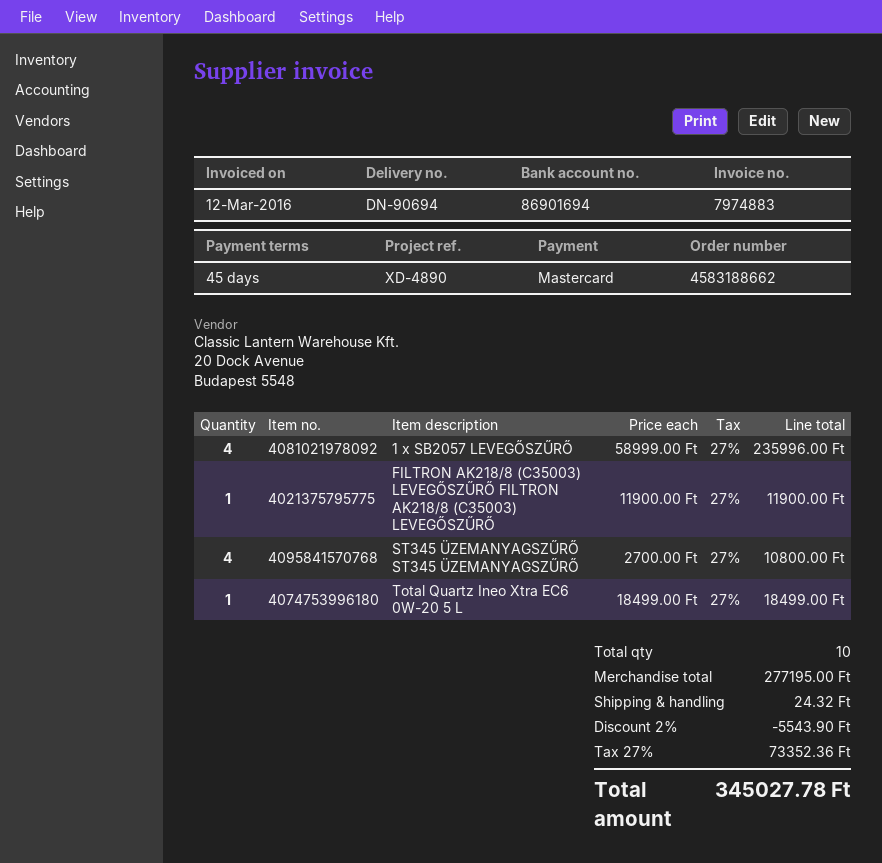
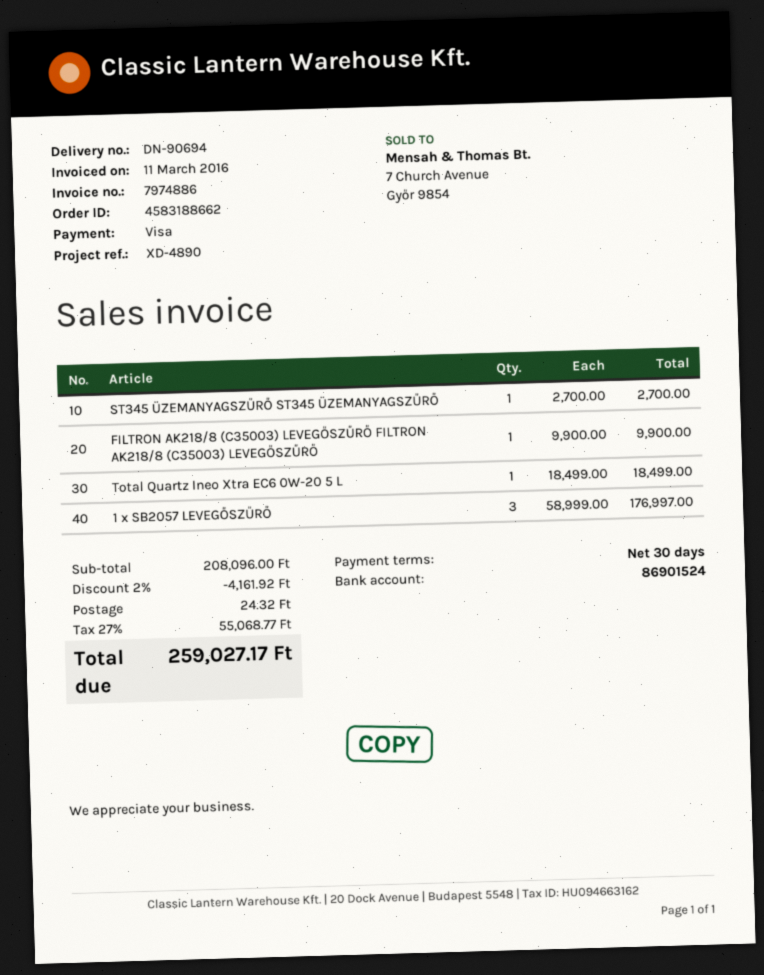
invoice number: 7974883 -> 7974886
invoice date: 2016-03-12 -> 2016-03-11
payment terms: 45 days -> 30 days
payment method: Mastercard -> Visa
bank account: 86901694 -> 86901524
1 x SB2057 LEVEGŐSZŰRŐ: 4 x 58999.00 = 235996.00 -> 3 x 58999.00 = 176997.00
FILTRON AK218/8 (C35003) LEVEGŐSZŰRŐ FILTRON AK218/8 (C35003) LEVEGŐSZŰRŐ: 1 x 11900.00 = 11900.00 -> 1 x 9900.00 = 9900.00
ST345 ÜZEMANYAGSZŰRŐ ST345 ÜZEMANYAGSZŰRŐ: 4 x 2700.00 = 10800.00 -> 1 x 2700.00 = 2700.00
subtotal: 277195.00 -> 208096.00
discount: 2% = 5543.90 -> 2% = 4161.92
tax: 27% = 73352.36 -> 27% = 55068.77
total: 345027.78 -> 259027.17

